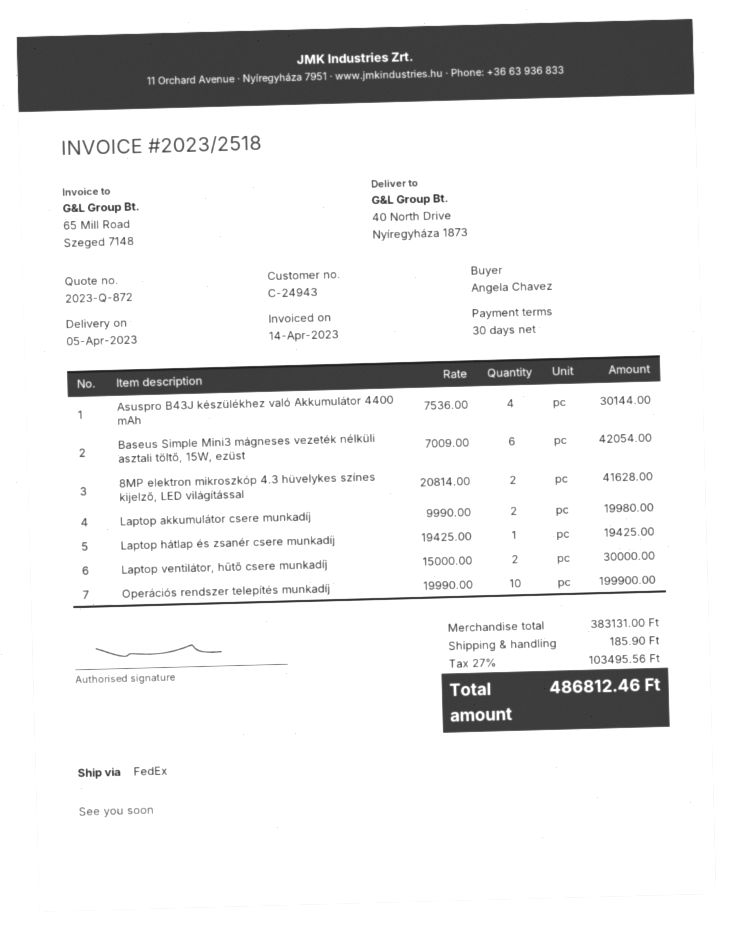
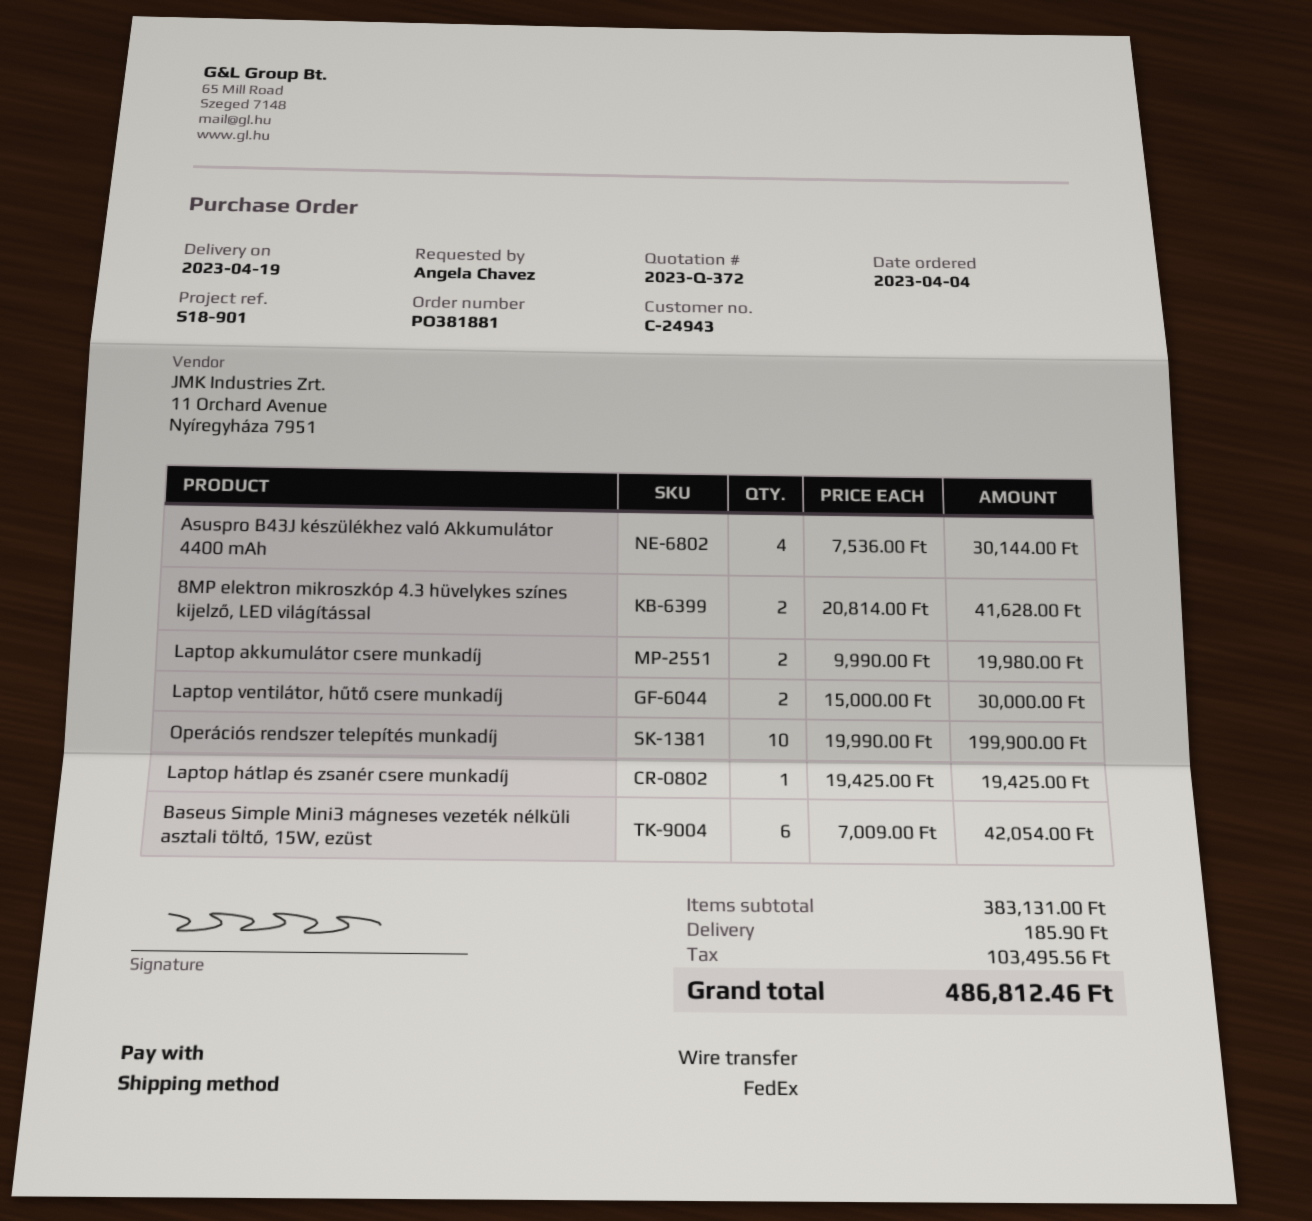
quote number: 2023-Q-872 -> 2023-Q-372
delivery date: 2023-04-05 -> 2023-04-19

